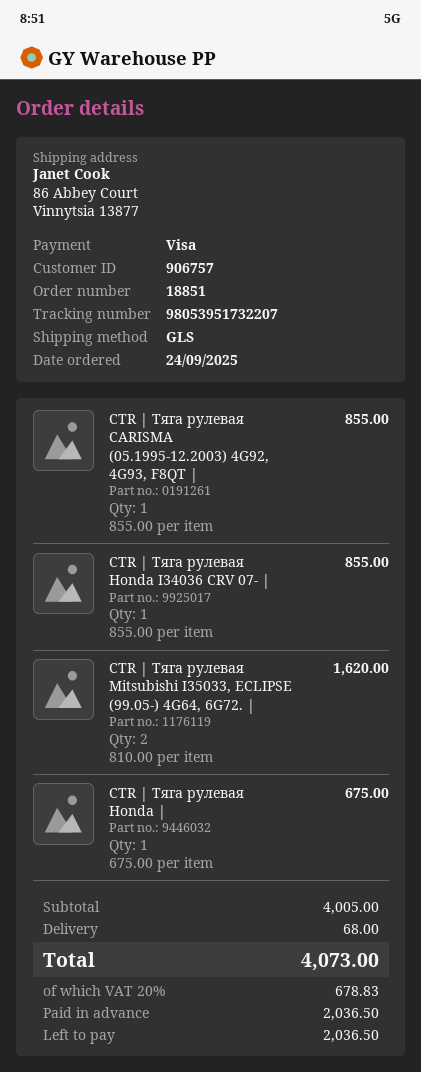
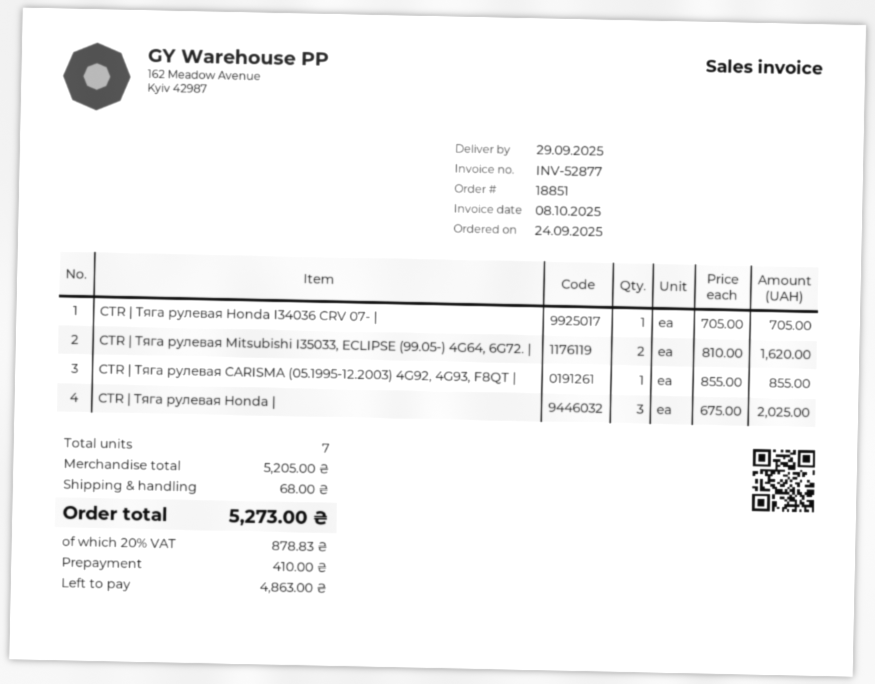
CTR | Тяга рулевая Honda I34036 CRV 07- |: 1 x 855.00 = 855.00 -> 1 x 705.00 = 705.00
CTR | Тяга рулевая Honda |: 1 x 675.00 = 675.00 -> 3 x 675.00 = 2025.00
subtotal: 4005.00 -> 5205.00
tax: 20% = 678.83 -> 20% = 878.83
total: 4073.00 -> 5273.00
deposit: 2036.50 -> 410.00
balance: 2036.50 -> 4863.00

